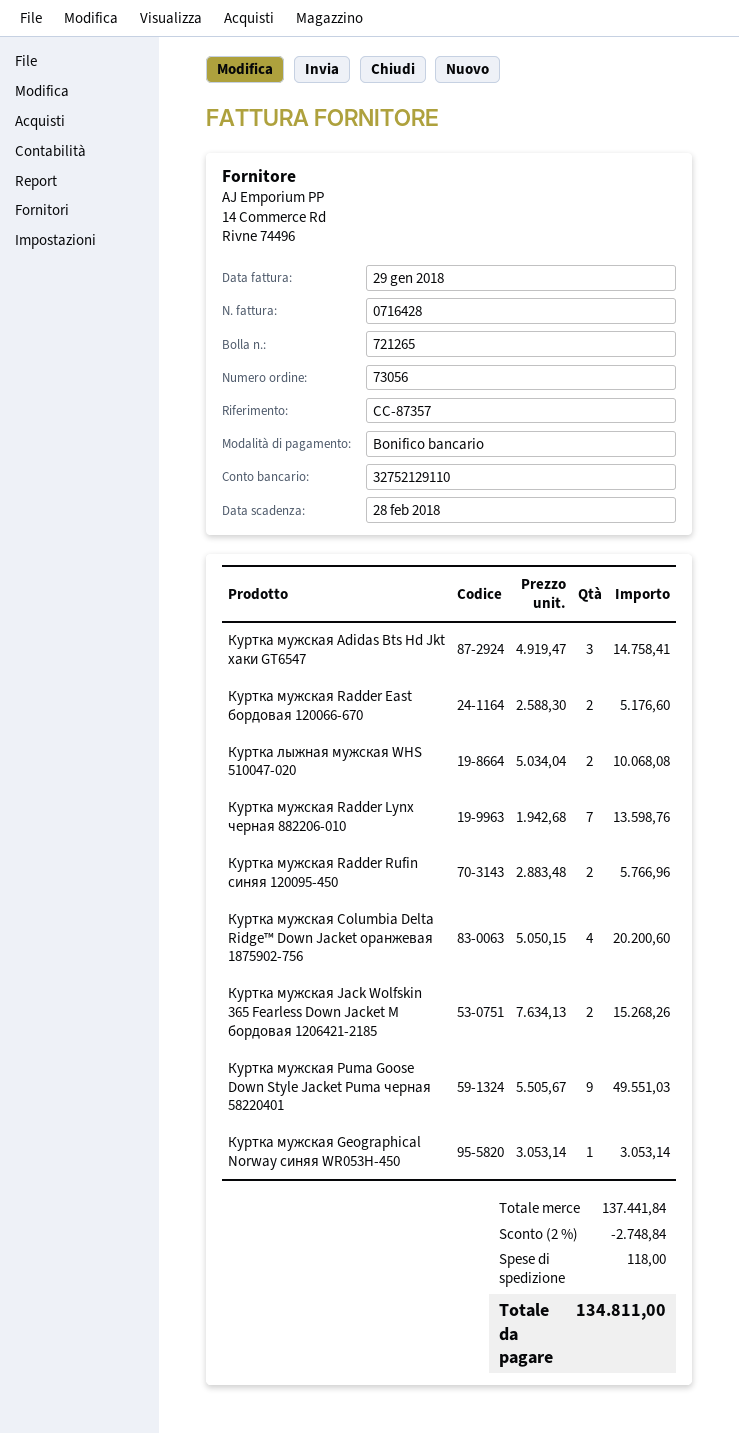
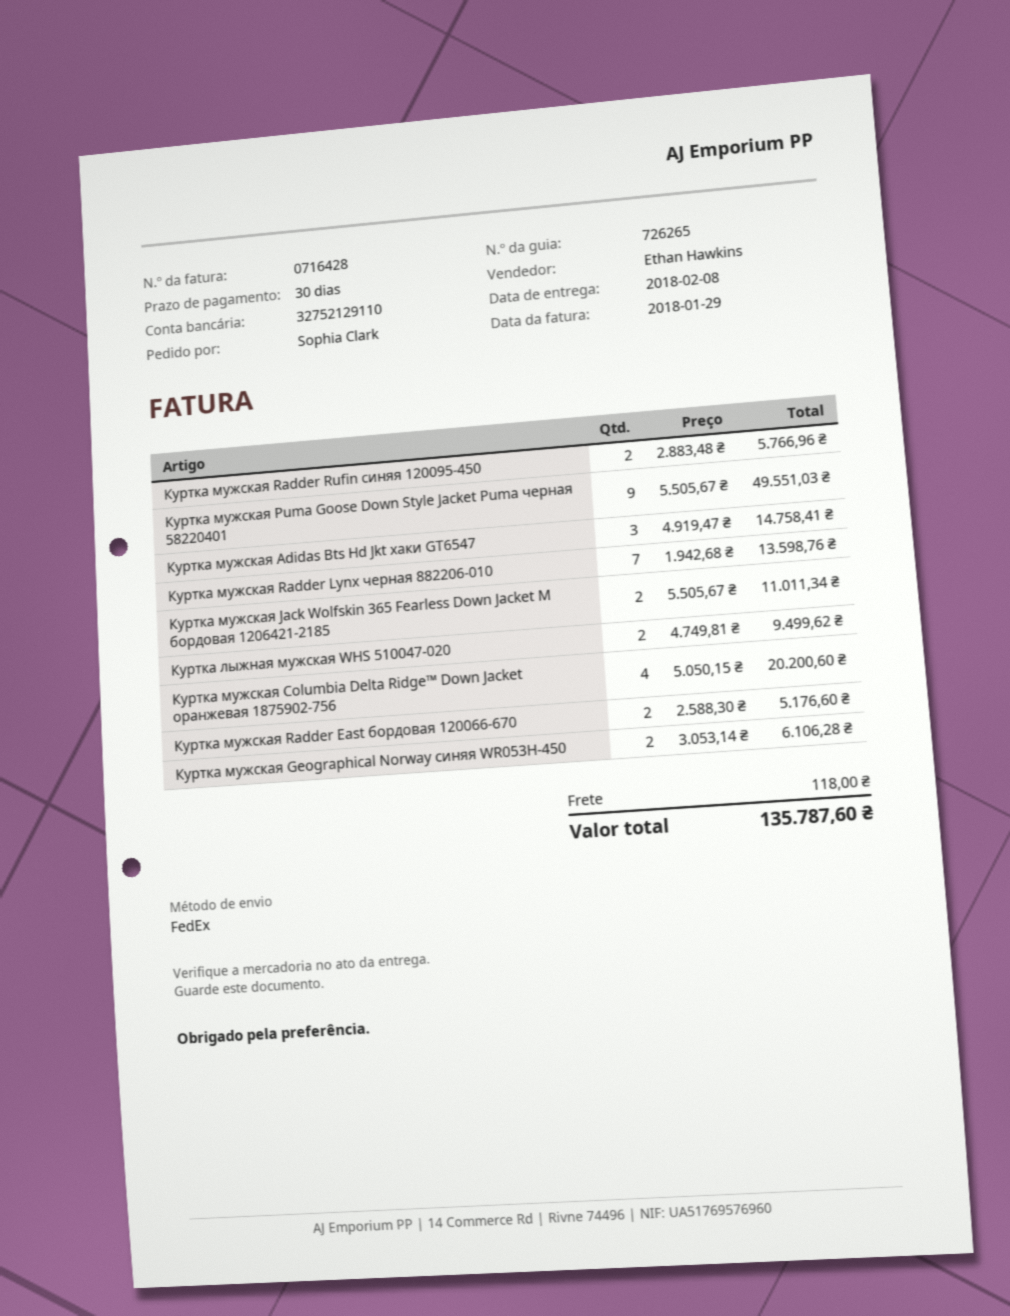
delivery note number: 721265 -> 726265
Куртка лыжная мужская WHS 510047-020: 2 x 5034.04 = 10068.08 -> 2 x 4749.81 = 9499.62
Куртка мужская Jack Wolfskin 365 Fearless Down Jacket M бордовая 1206421-2185: 2 x 7634.13 = 15268.26 -> 2 x 5505.67 = 11011.34
Куртка мужская Geographical Norway синяя WR053H-450: 1 x 3053.14 = 3053.14 -> 2 x 3053.14 = 6106.28
discount: 2% = 2748.84 -> none
total: 134811.00 -> 135787.60

